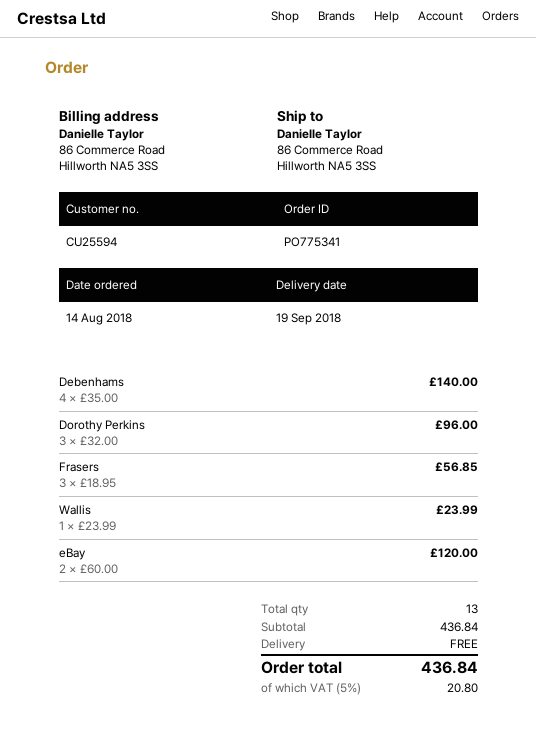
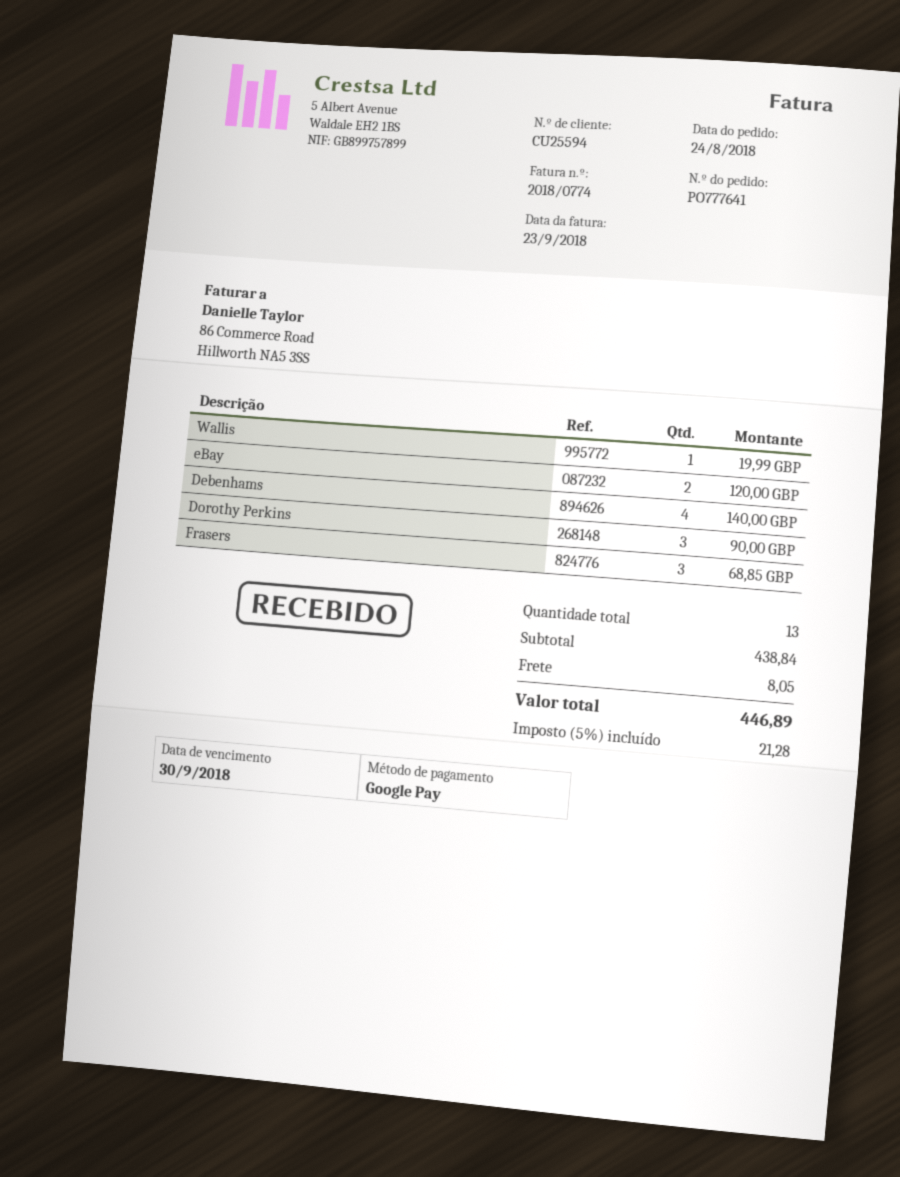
order number: PO775341 -> PO777641
order date: 2018-08-14 -> 2018-08-24
Dorothy Perkins: 3 for 96.00 -> 3 for 90.00
Frasers: 3 for 56.85 -> 3 for 68.85
Wallis: 1 for 23.99 -> 1 for 19.99
subtotal: 436.84 -> 438.84
shipping: 0.00 -> 8.05
tax: 5% = 20.80 -> 5% = 21.28
total: 436.84 -> 446.89

